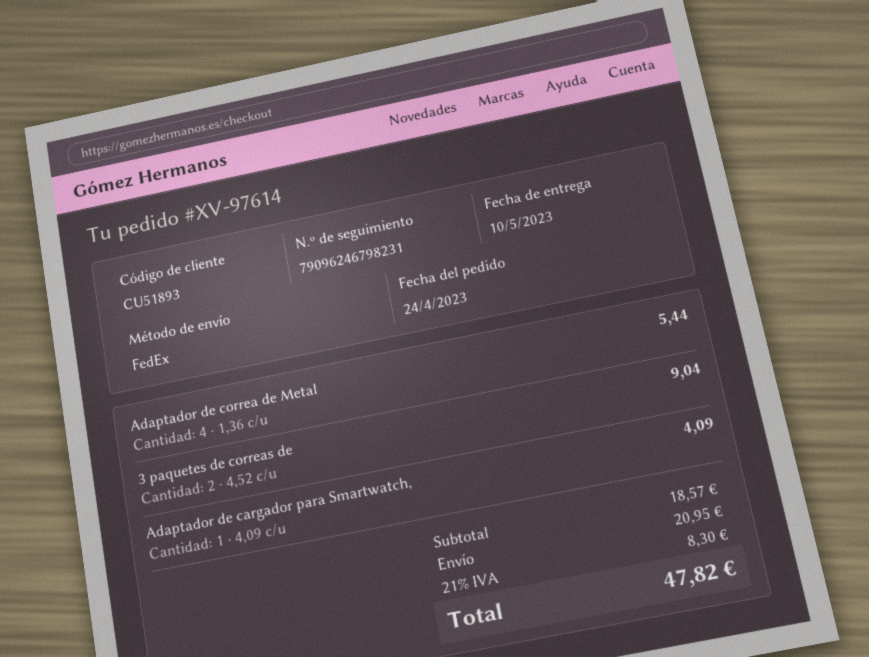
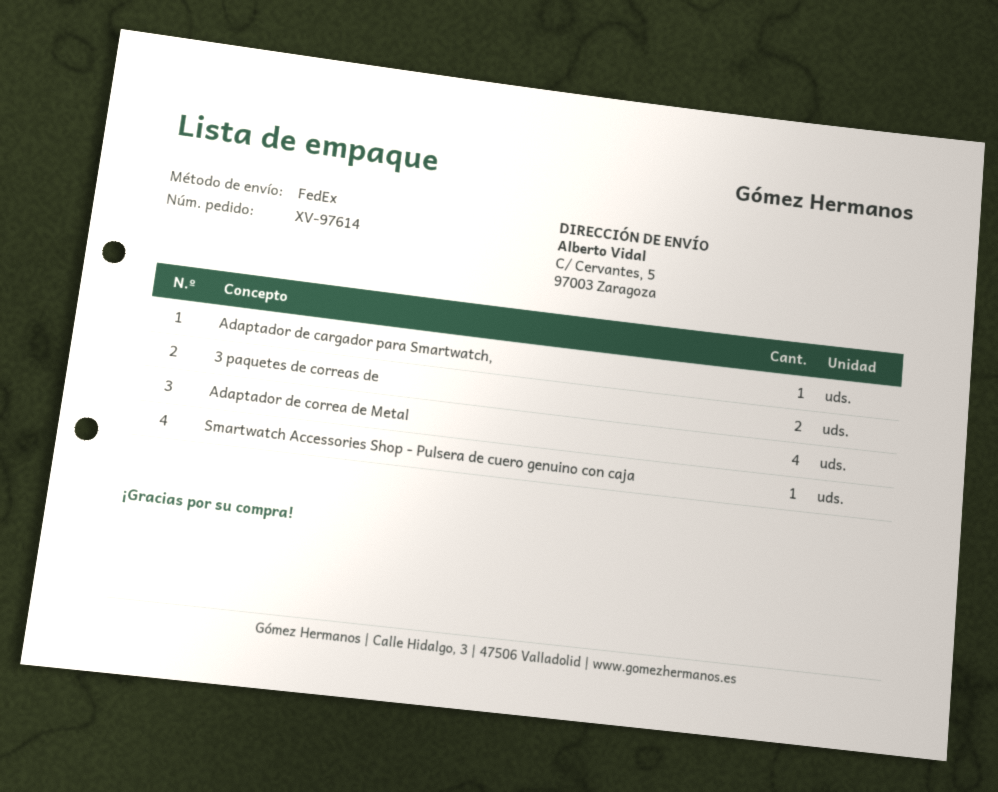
Smartwatch Accessories Shop - Pulsera de cuero genuino con caja: none -> 1

